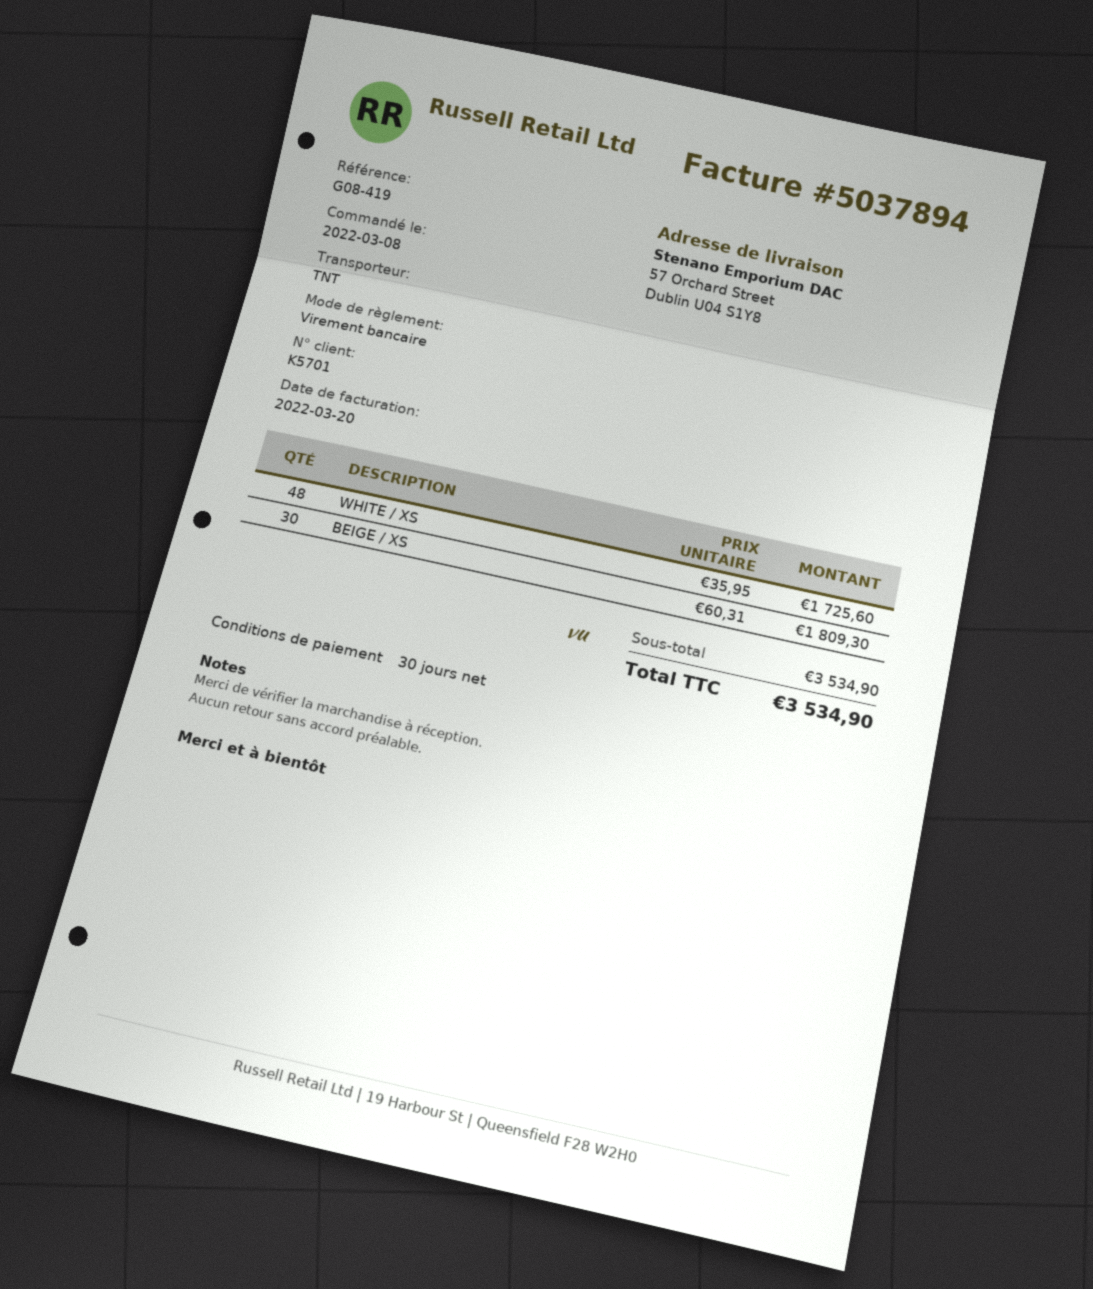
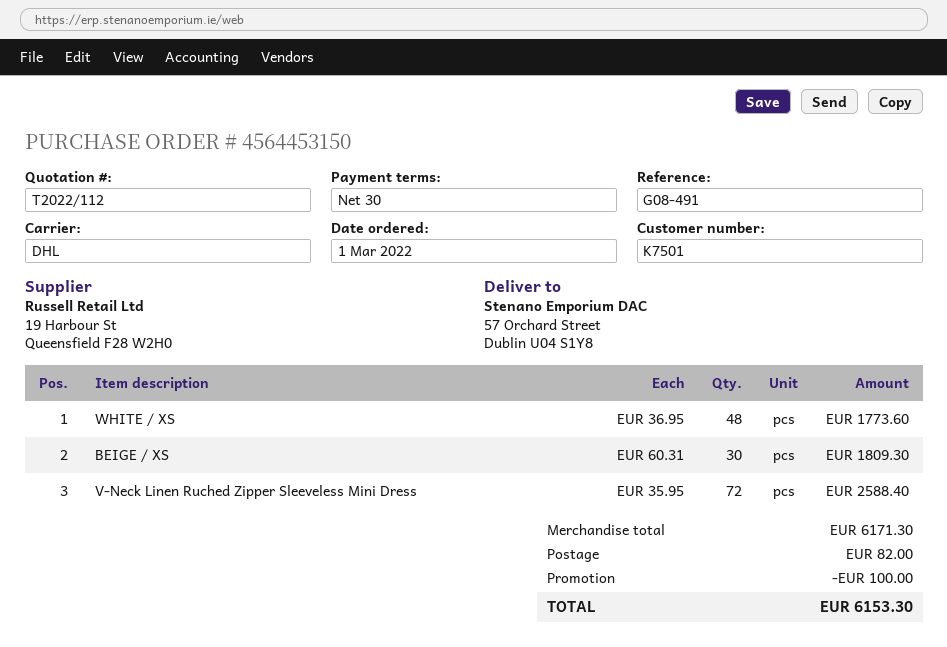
order date: 2022-03-08 -> 2022-03-01
customer number: K5701 -> K7501
reference: G08-419 -> G08-491
shipping method: TNT -> DHL
WHITE / XS: 48 x 35.95 = 1725.60 -> 48 x 36.95 = 1773.60
V-Neck Linen Ruched Zipper Sleeveless Mini Dress: none -> 72 x 35.95 = 2588.40
subtotal: 3534.90 -> 6171.30
discount: none -> 100.00
shipping: none -> 82.00
total: 3534.90 -> 6153.30

